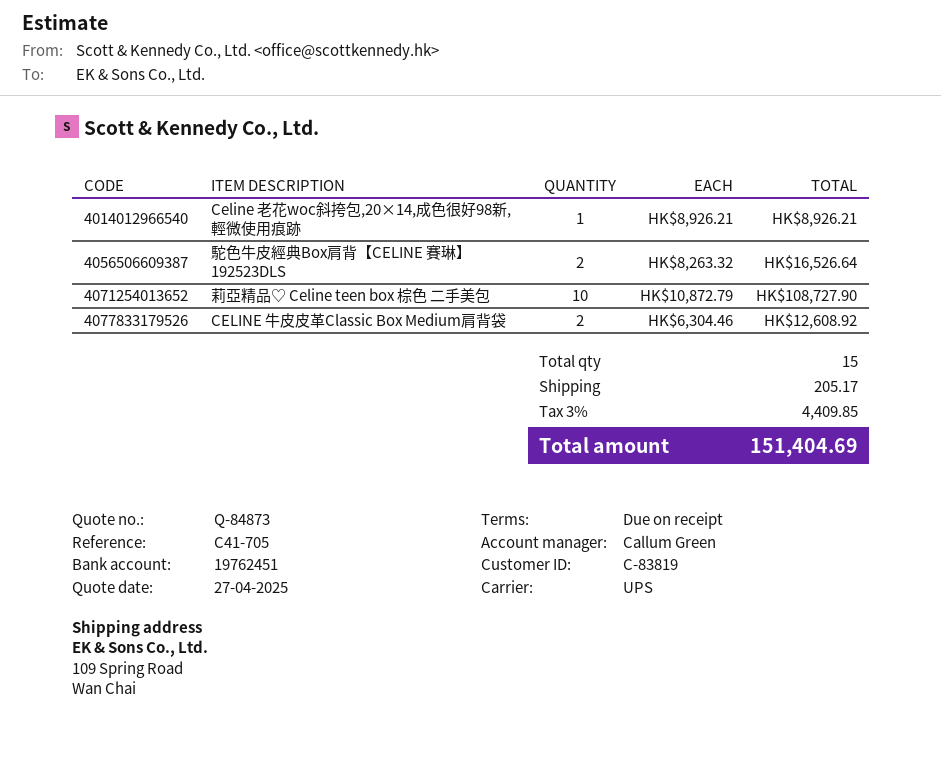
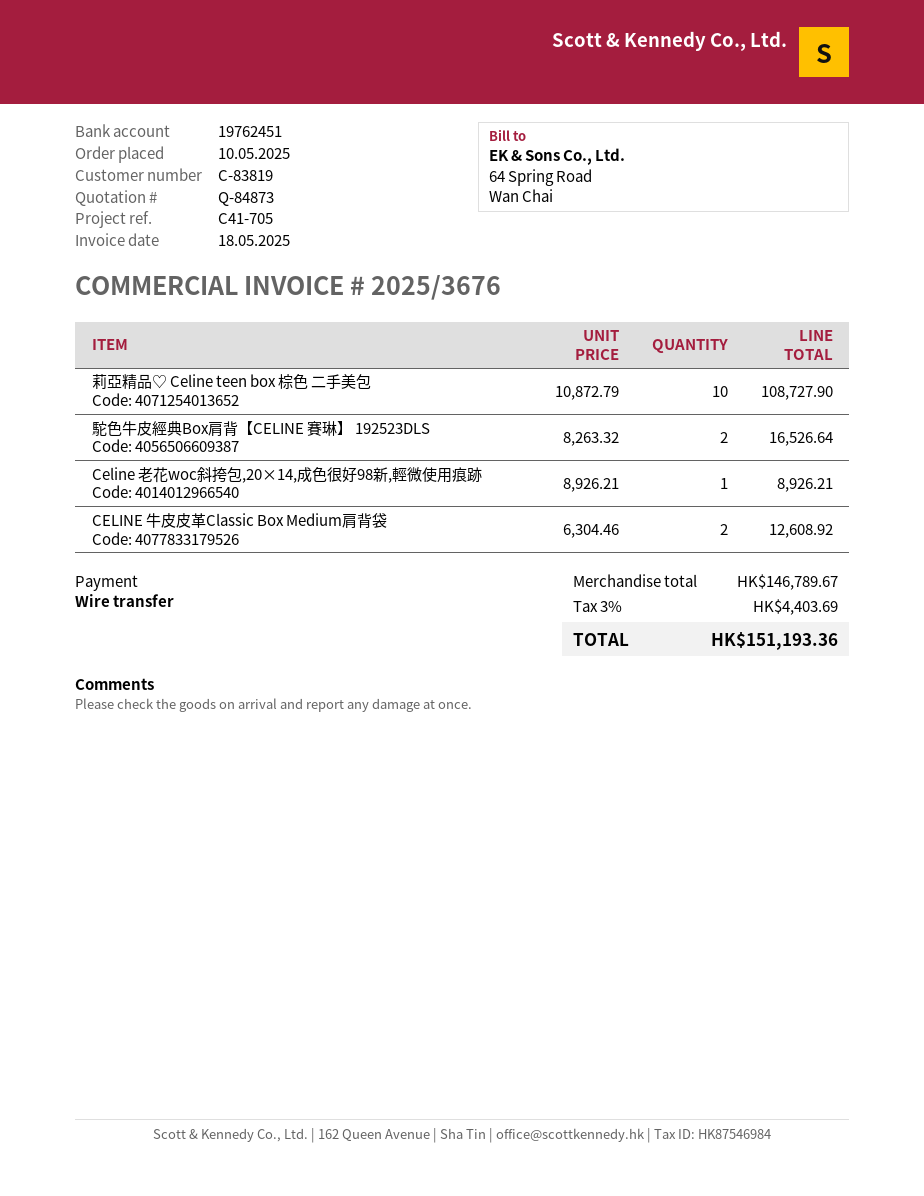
shipping: 205.17 -> none
tax: 3% = 4409.85 -> 3% = 4403.69
total: 151404.69 -> 151193.36

